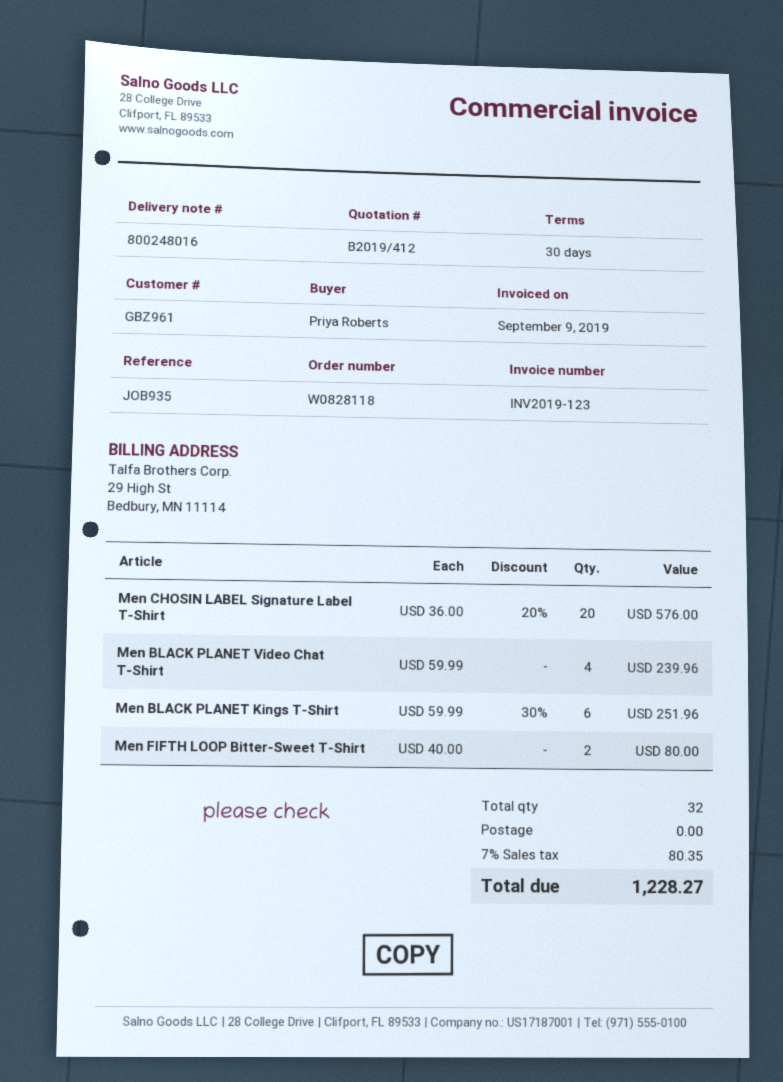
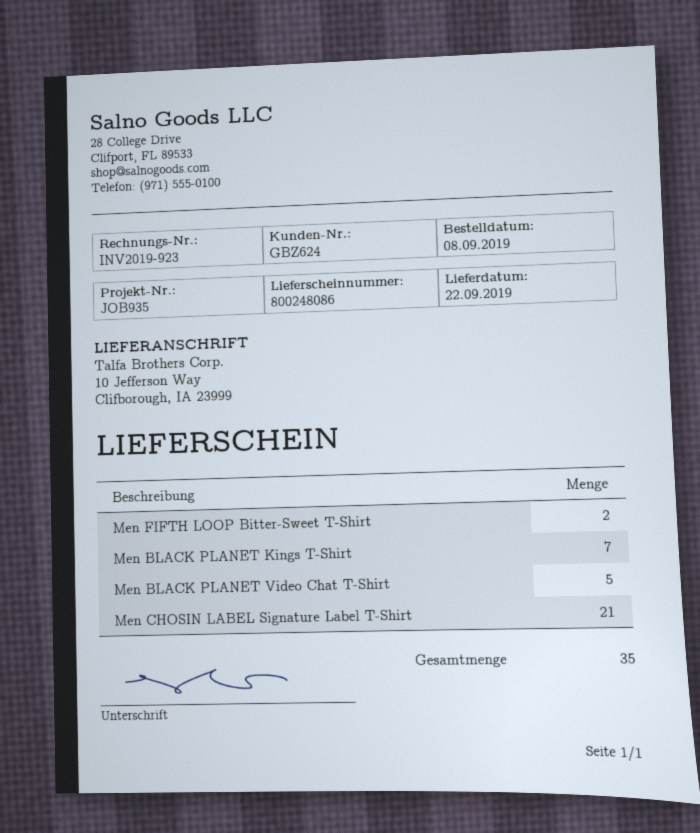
delivery note number: 800248016 -> 800248086
invoice number: INV2019-123 -> INV2019-923
customer number: GBZ961 -> GBZ624
Men CHOSIN LABEL Signature Label T-Shirt: 20 -> 21
Men BLACK PLANET Video Chat T-Shirt: 4 -> 5
Men BLACK PLANET Kings T-Shirt: 6 -> 7
total quantity: 32 -> 35

